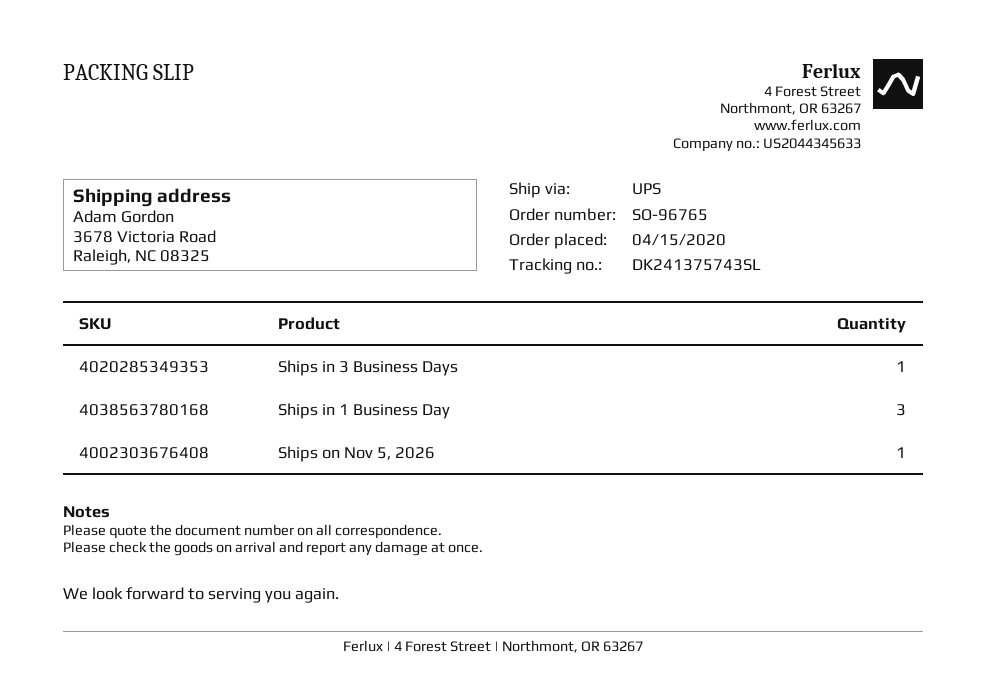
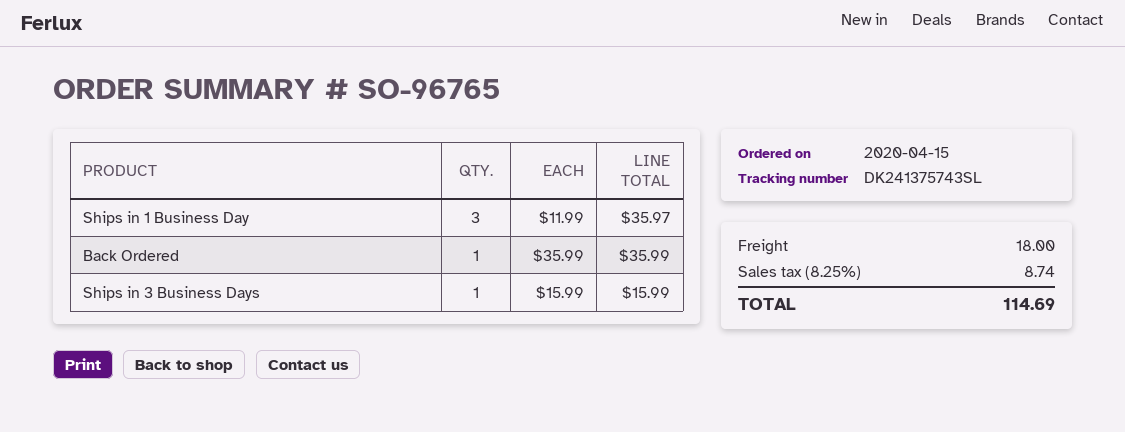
Ships on Nov 5, 2026: 1 -> none
Back Ordered: none -> 1

